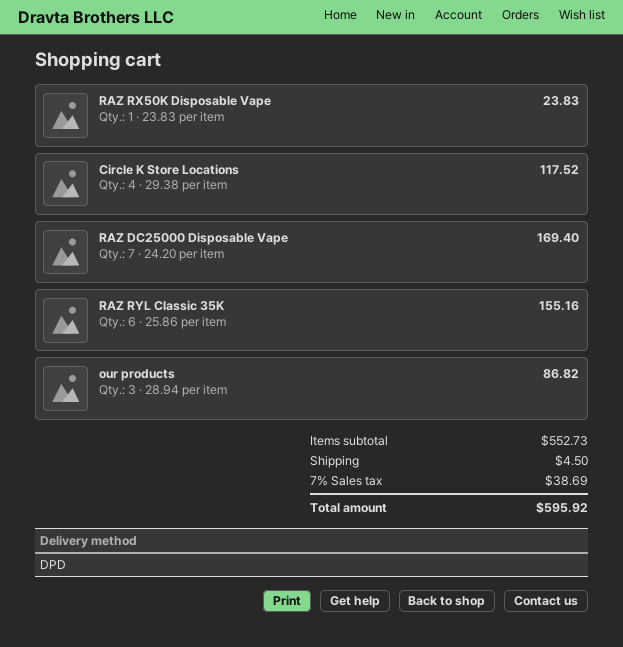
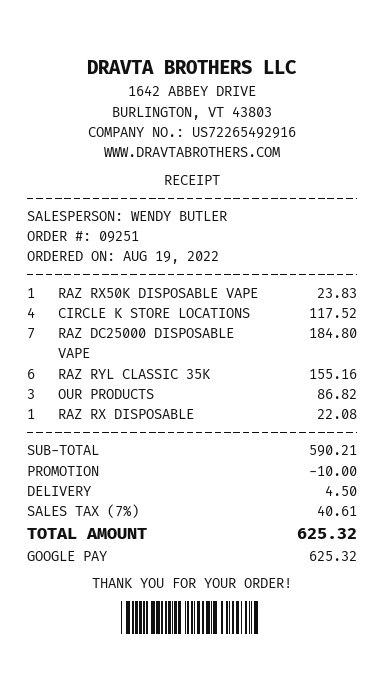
RAZ DC25000 Disposable Vape: 7 for 169.40 -> 7 for 184.80
RAZ RX DISPOSABLE: none -> 1 for 22.08
subtotal: 552.73 -> 590.21
discount: none -> 10.00
tax: 7% = 38.69 -> 7% = 40.61
total: 595.92 -> 625.32

